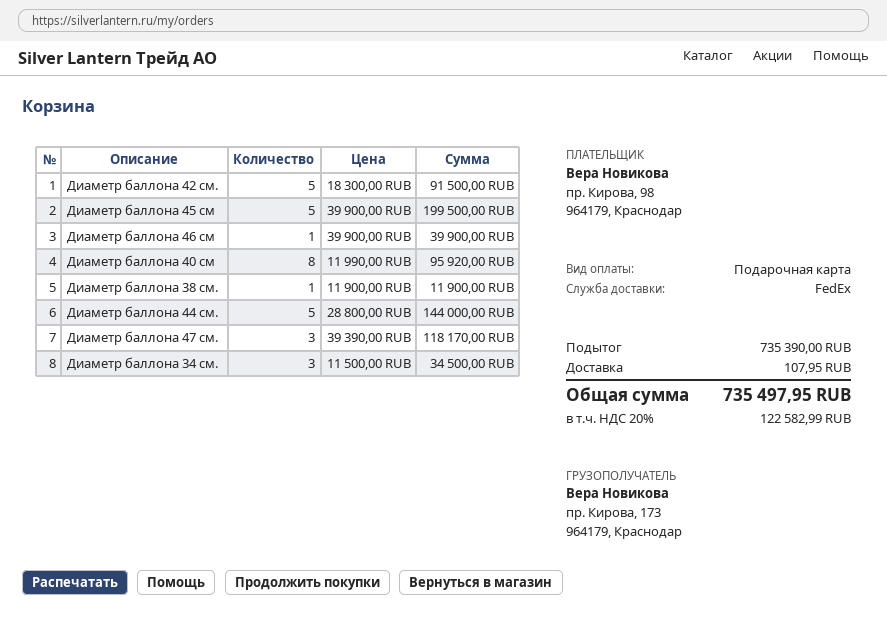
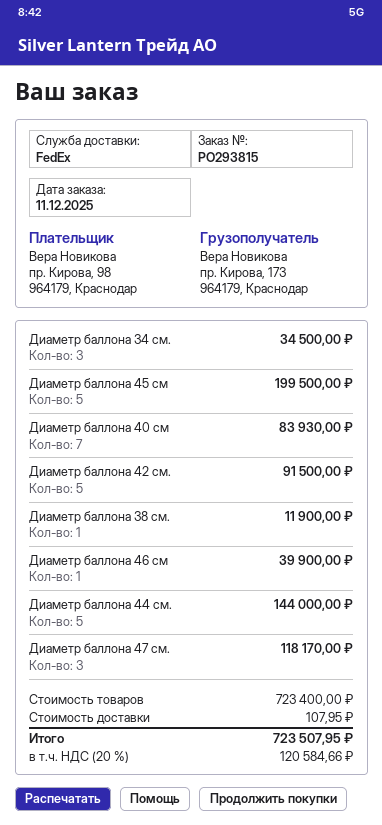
Диаметр баллона 40 см: 8 for 95920.00 -> 7 for 83930.00
subtotal: 735390.00 -> 723400.00
tax: 20% = 122582.99 -> 20% = 120584.66
total: 735497.95 -> 723507.95

